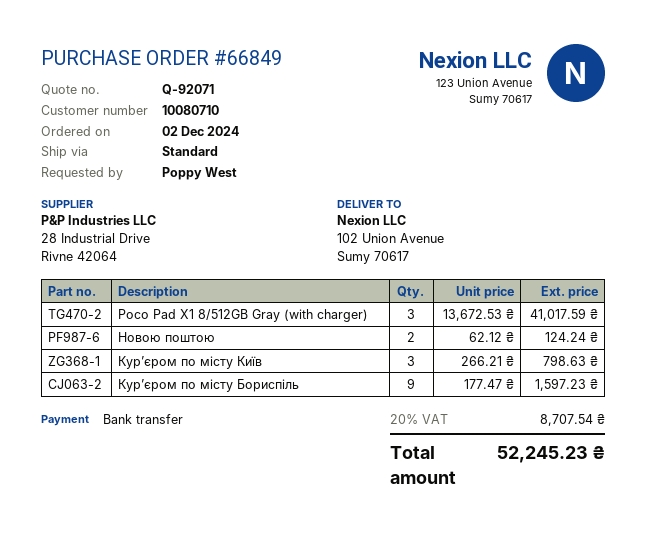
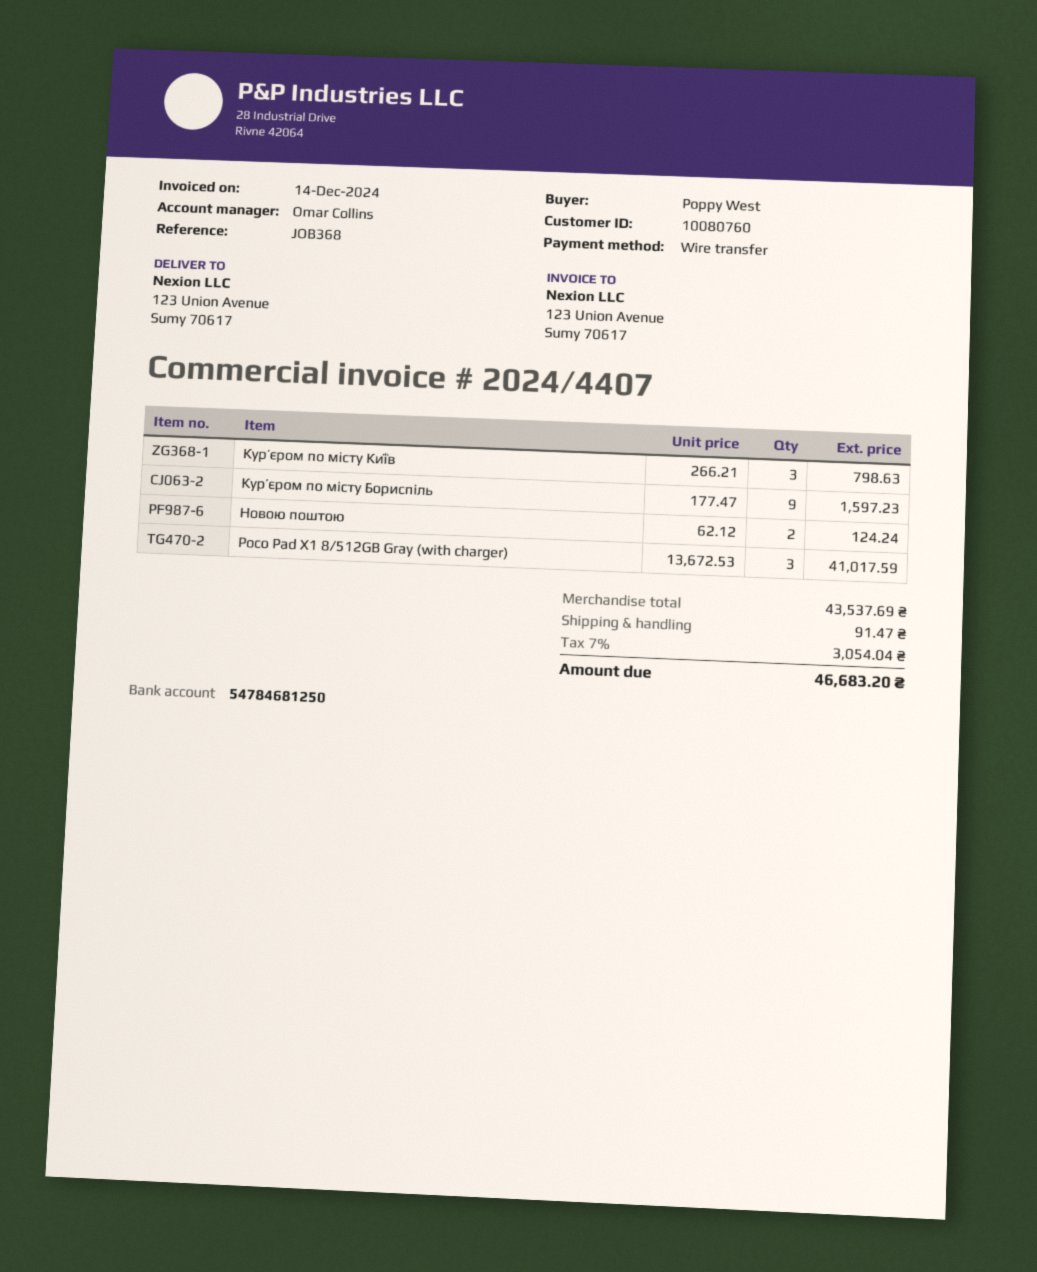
customer number: 10080710 -> 10080760
ship to: 102 Union Avenue, Sumy 70617 -> 123 Union Avenue, Sumy 70617
shipping: none -> 91.47
tax: 20% = 8707.54 -> 7% = 3054.04
total: 52245.23 -> 46683.20

